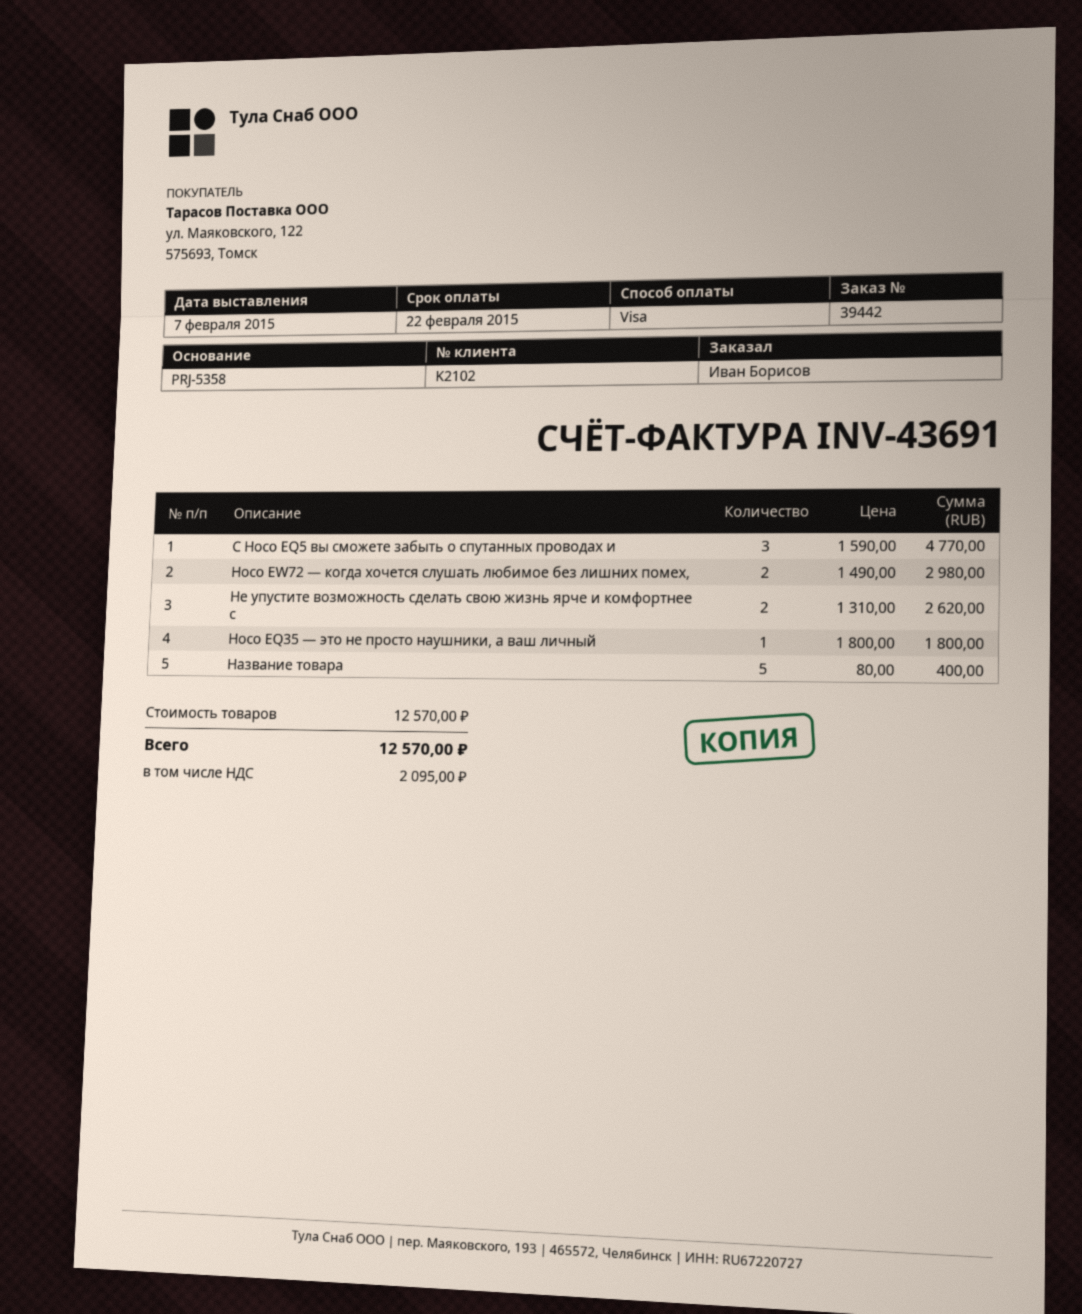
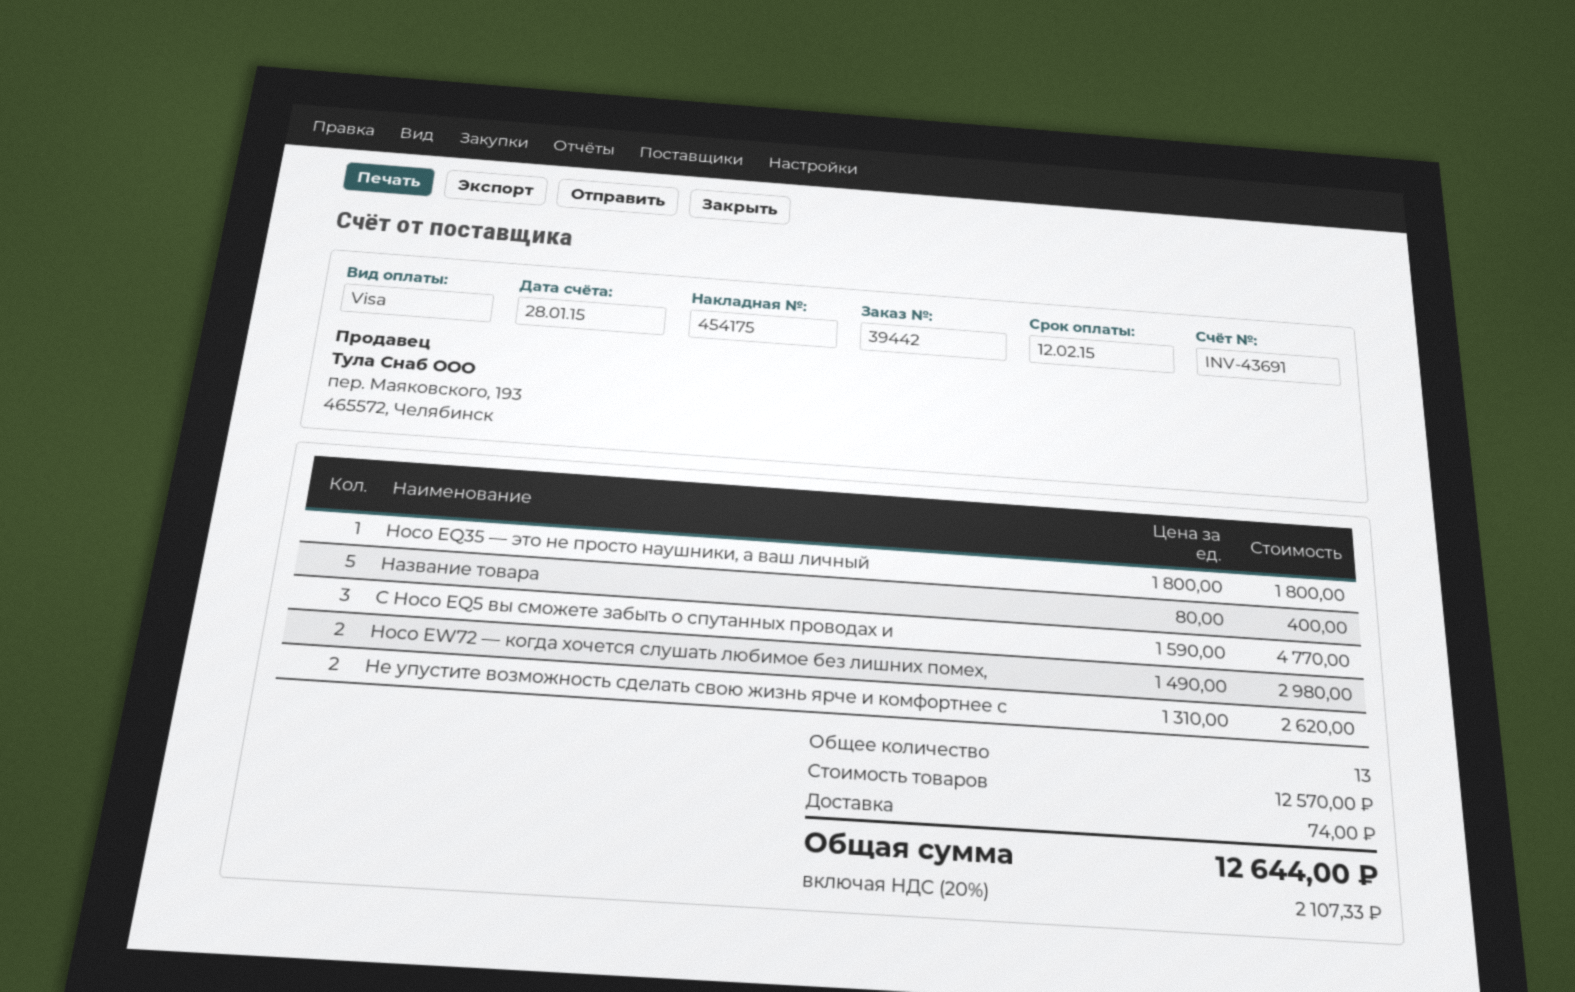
invoice date: 2015-02-07 -> 2015-01-28
due date: 2015-02-22 -> 2015-02-12
shipping: none -> 74.00
tax: 2095.00 -> 2107.33
total: 12570.00 -> 12644.00

